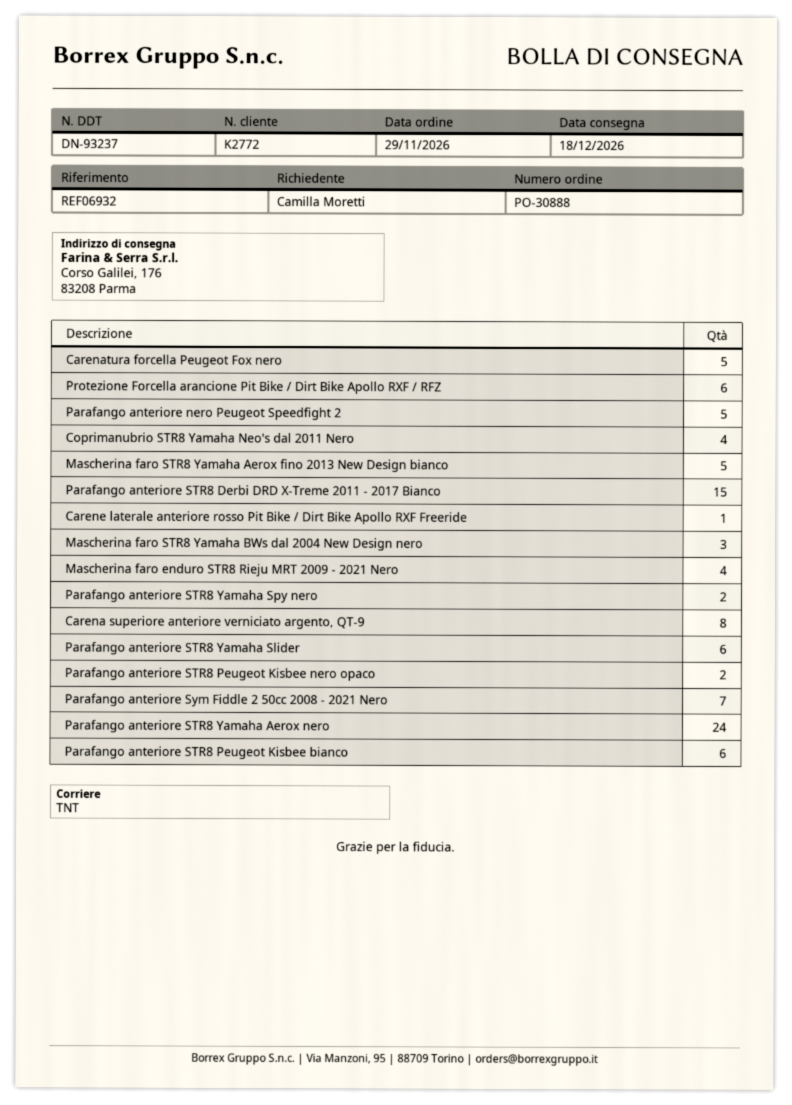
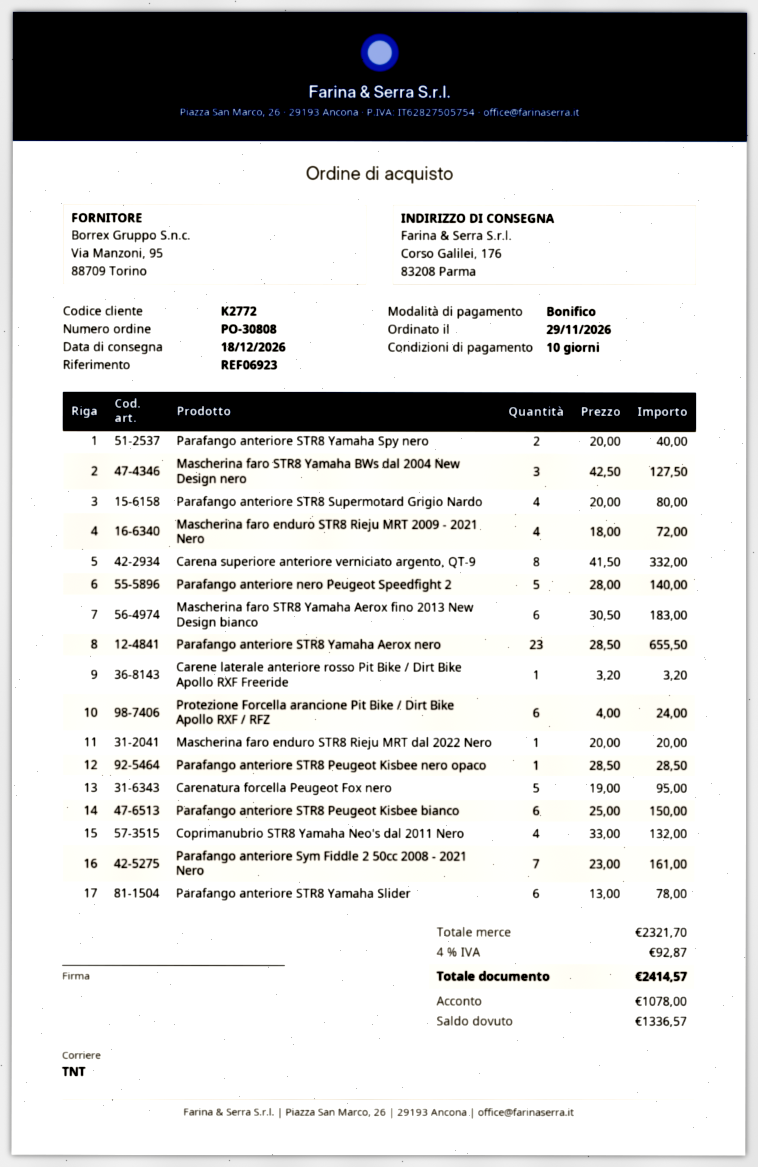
order number: PO-30888 -> PO-30808
reference: REF06932 -> REF06923
Mascherina faro STR8 Yamaha Aerox fino 2013 New Design bianco: 5 -> 6
Parafango anteriore STR8 Derbi DRD X-Treme 2011 - 2017 Bianco: 15 -> none
Parafango anteriore STR8 Peugeot Kisbee nero opaco: 2 -> 1
Parafango anteriore STR8 Yamaha Aerox nero: 24 -> 23
Parafango anteriore STR8 Supermotard Grigio Nardo: none -> 4
Mascherina faro enduro STR8 Rieju MRT dal 2022 Nero: none -> 1

